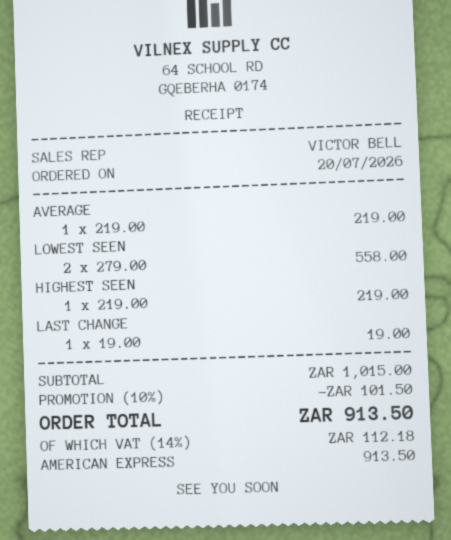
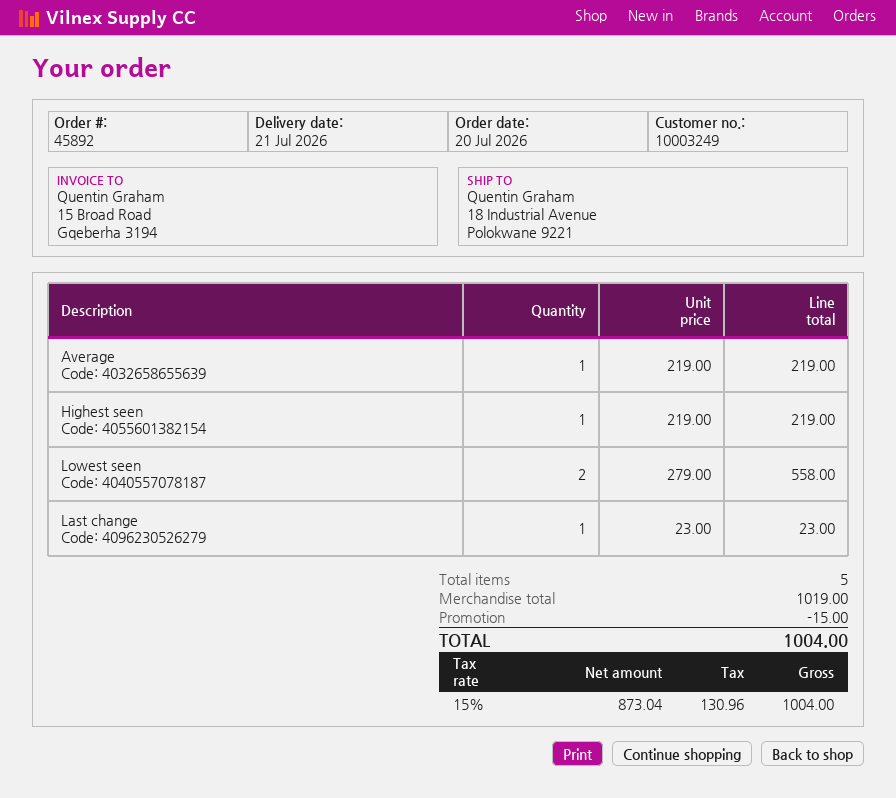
LAST CHANGE: 1 x 19.00 = 19.00 -> 1 x 23.00 = 23.00
subtotal: 1015.00 -> 1019.00
discount: 101.50 -> 15.00
tax: 14% = 112.18 -> 15% = 130.96
total: 913.50 -> 1004.00

